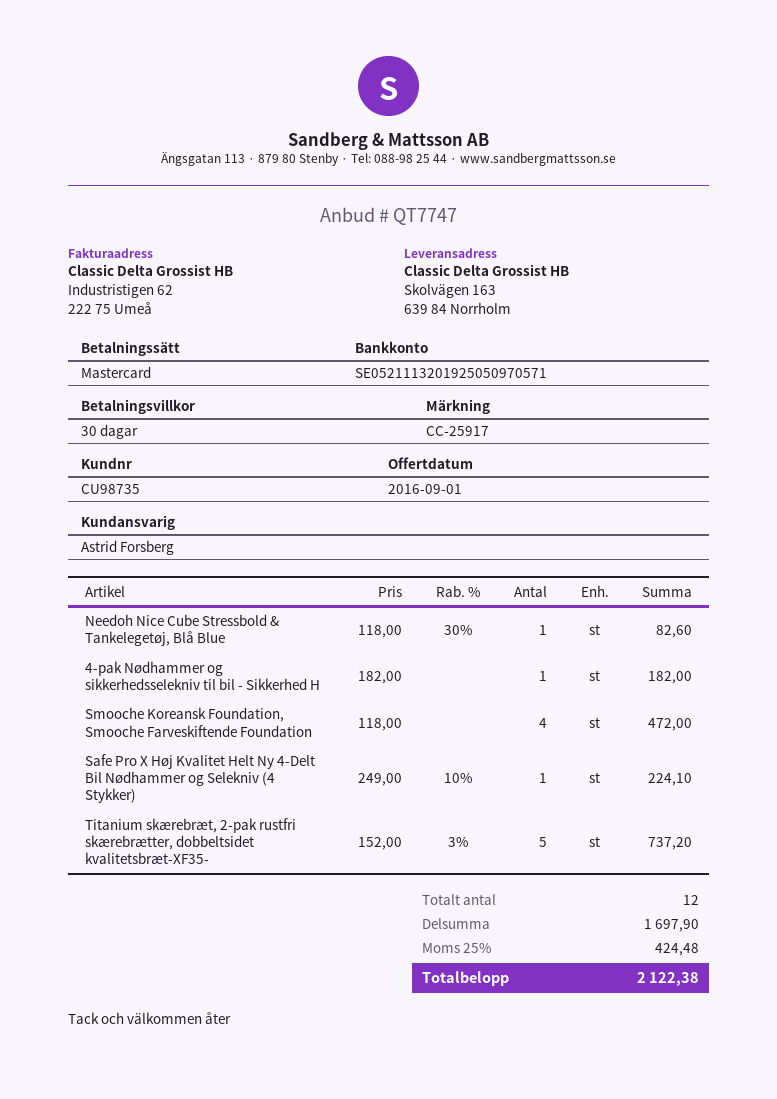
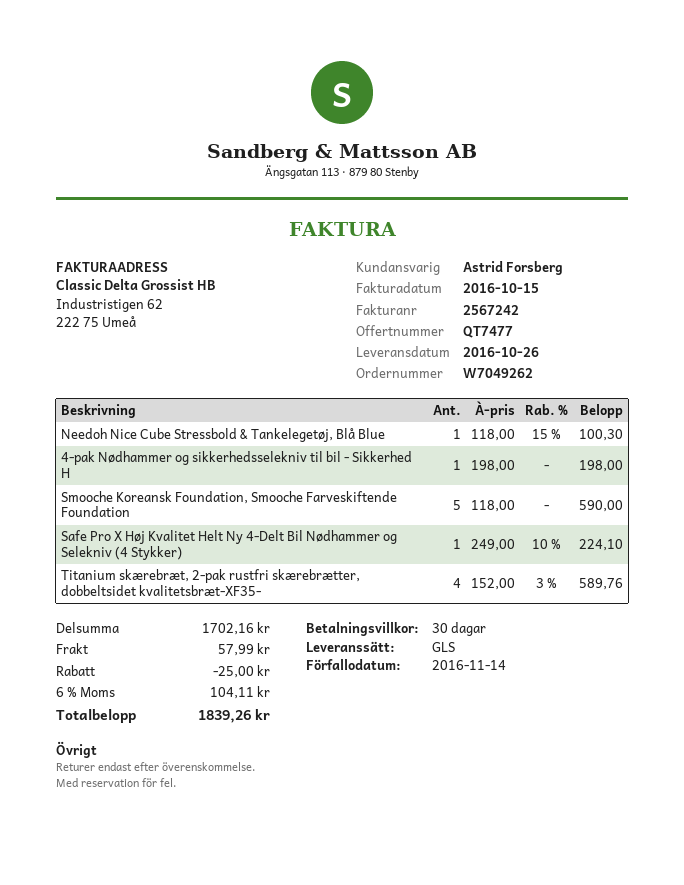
quote number: QT7747 -> QT7477
Needoh Nice Cube Stressbold & Tankelegetøj, Blå Blue: 1 x 118.00 - 30% = 82.60 -> 1 x 118.00 - 15% = 100.30
4-pak Nødhammer og sikkerhedsselekniv til bil - Sikkerhed H: 1 x 182.00 = 182.00 -> 1 x 198.00 = 198.00
Smooche Koreansk Foundation, Smooche Farveskiftende Foundation: 4 x 118.00 = 472.00 -> 5 x 118.00 = 590.00
Titanium skærebræt, 2-pak rustfri skærebrætter, dobbeltsidet kvalitetsbræt-XF35-: 5 x 152.00 - 3% = 737.20 -> 4 x 152.00 - 3% = 589.76
subtotal: 1697.90 -> 1702.16
discount: none -> 25.00
shipping: none -> 57.99
tax: 25% = 424.48 -> 6% = 104.11
total: 2122.38 -> 1839.26

